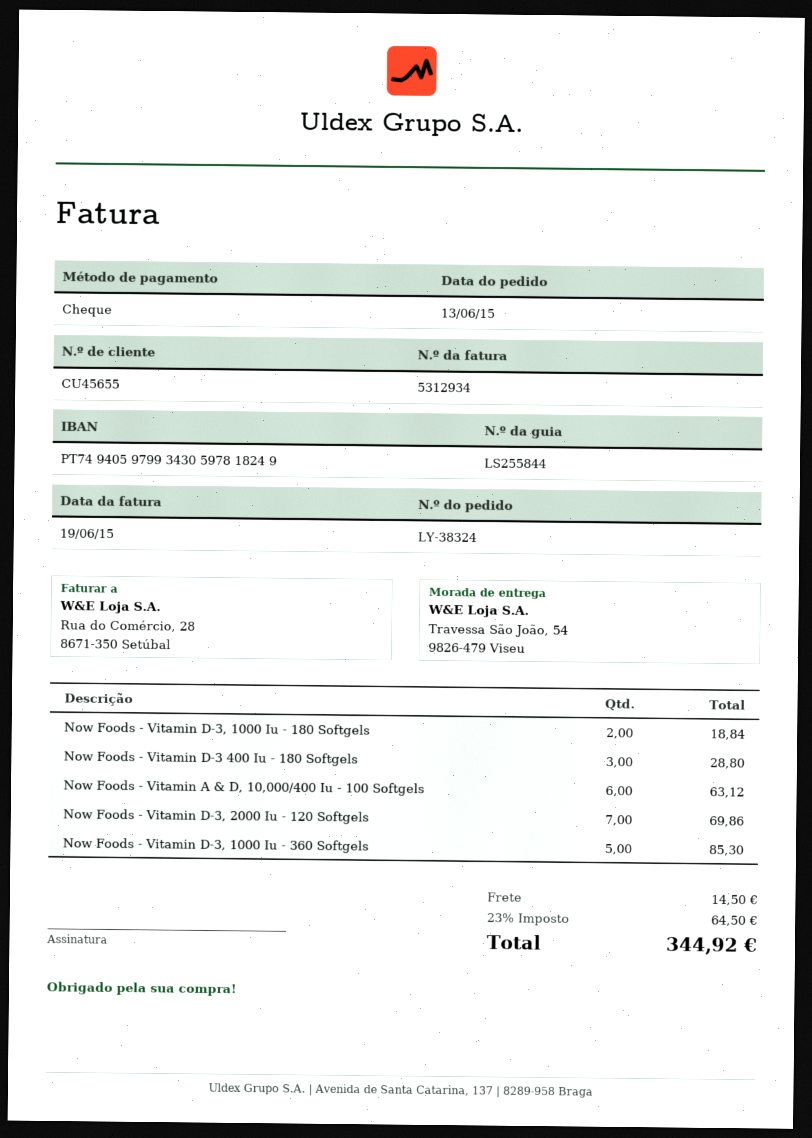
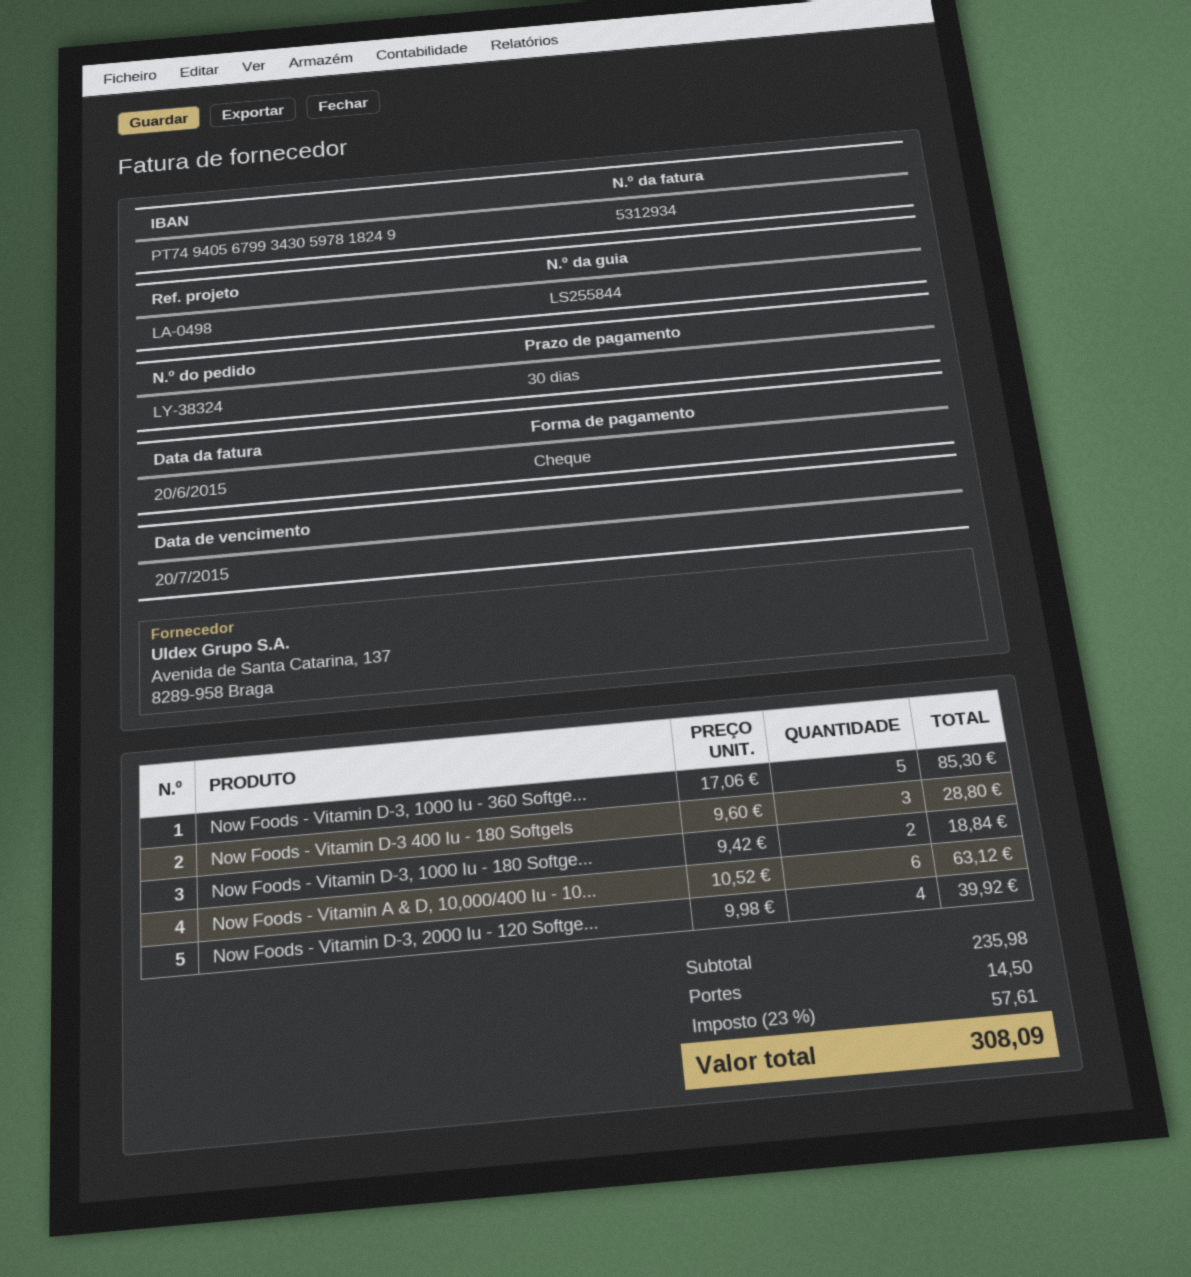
invoice date: 2015-06-19 -> 2015-06-20
bank account: PT74940597993430597818249 -> PT74940567993430597818249
Now Foods - Vitamin D-3, 2000 Iu - 120 Softgels: 7 for 69.86 -> 4 for 39.92
tax: 23% = 64.50 -> 23% = 57.61
total: 344.92 -> 308.09

